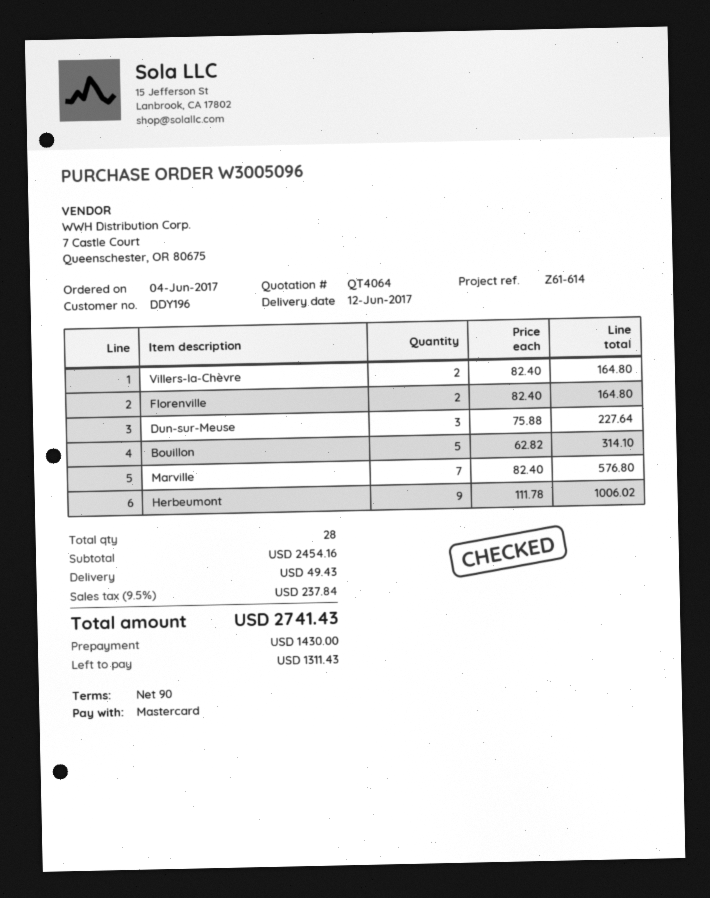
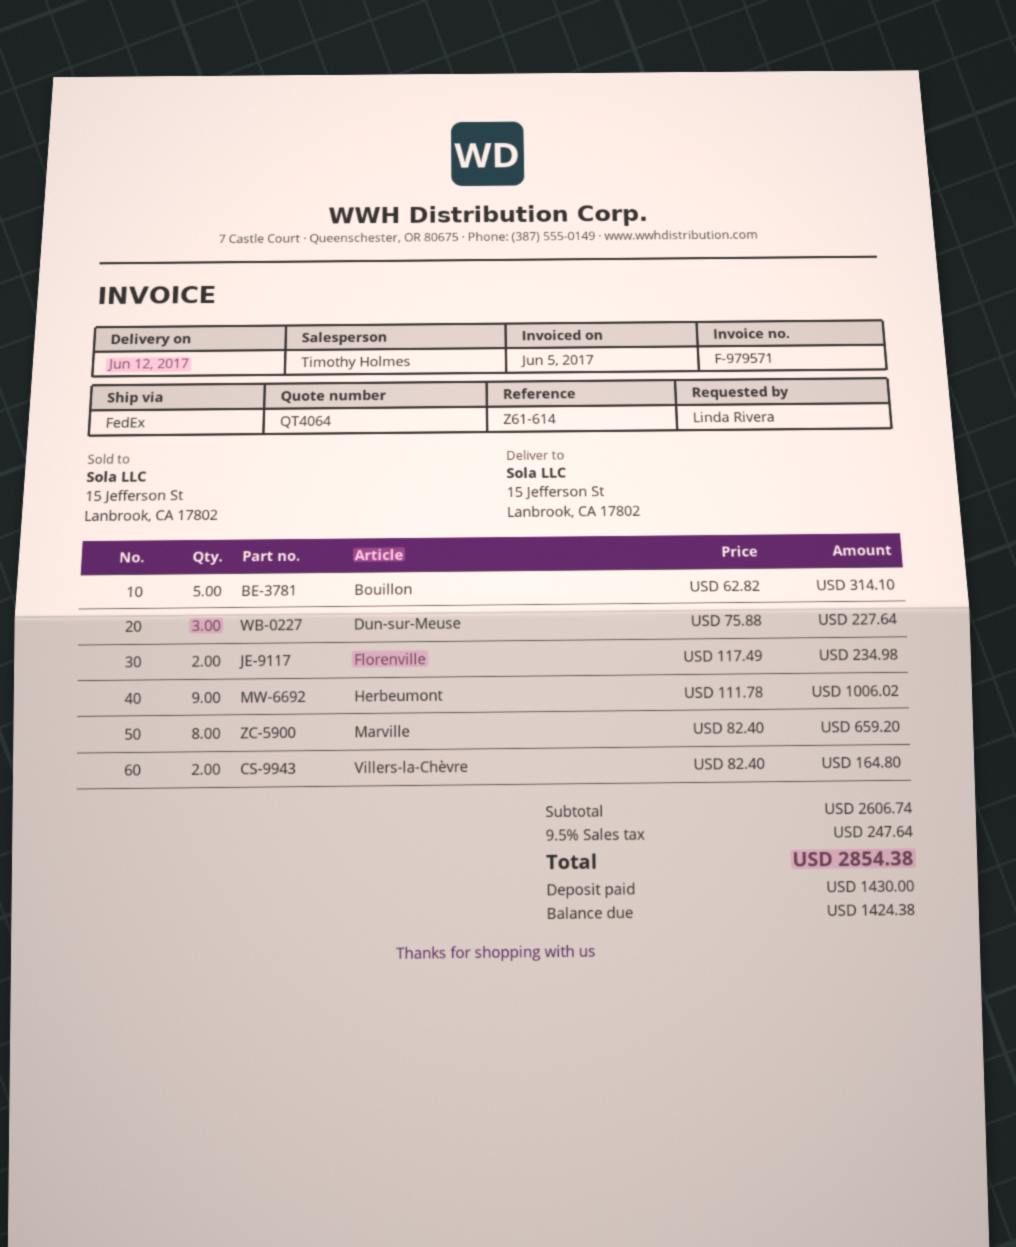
Florenville: 2 x 82.40 = 164.80 -> 2 x 117.49 = 234.98
Marville: 7 x 82.40 = 576.80 -> 8 x 82.40 = 659.20
subtotal: 2454.16 -> 2606.74
shipping: 49.43 -> none
tax: 9.5% = 237.84 -> 9.5% = 247.64
total: 2741.43 -> 2854.38
balance: 1311.43 -> 1424.38

